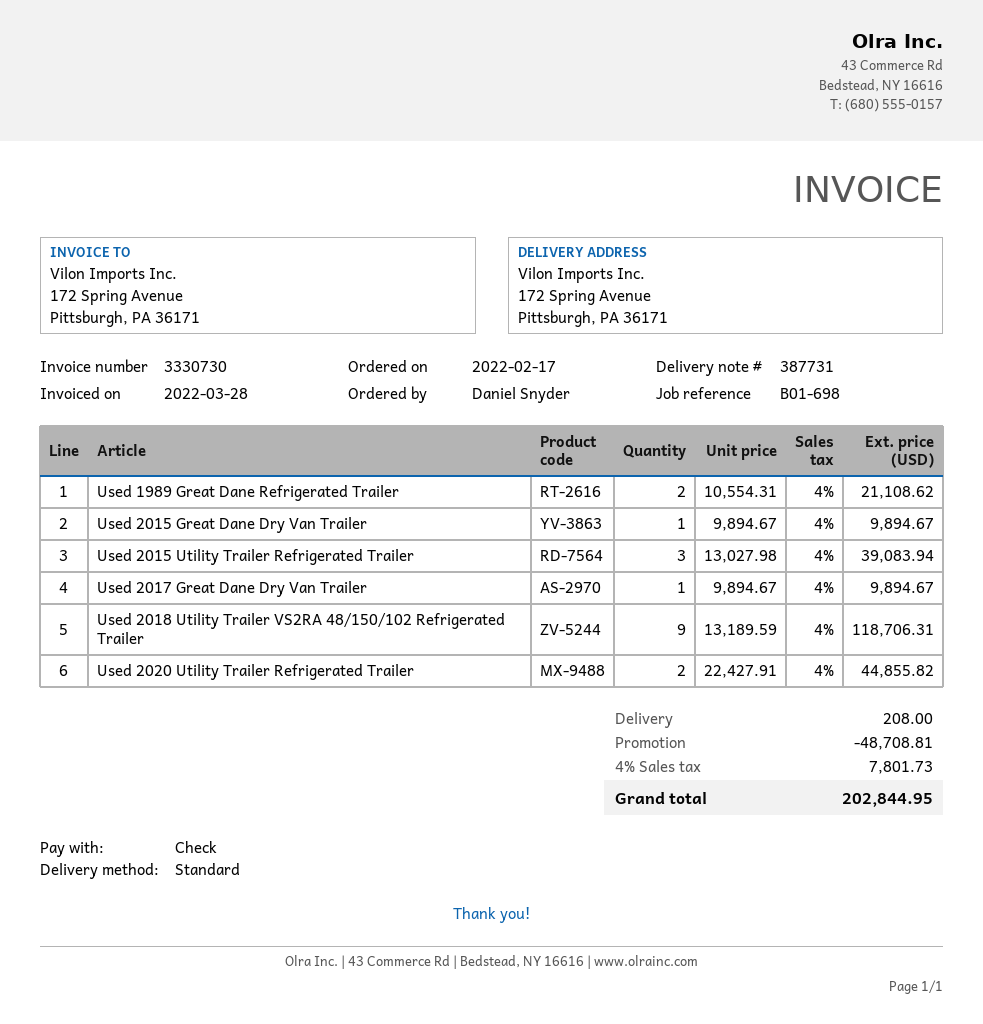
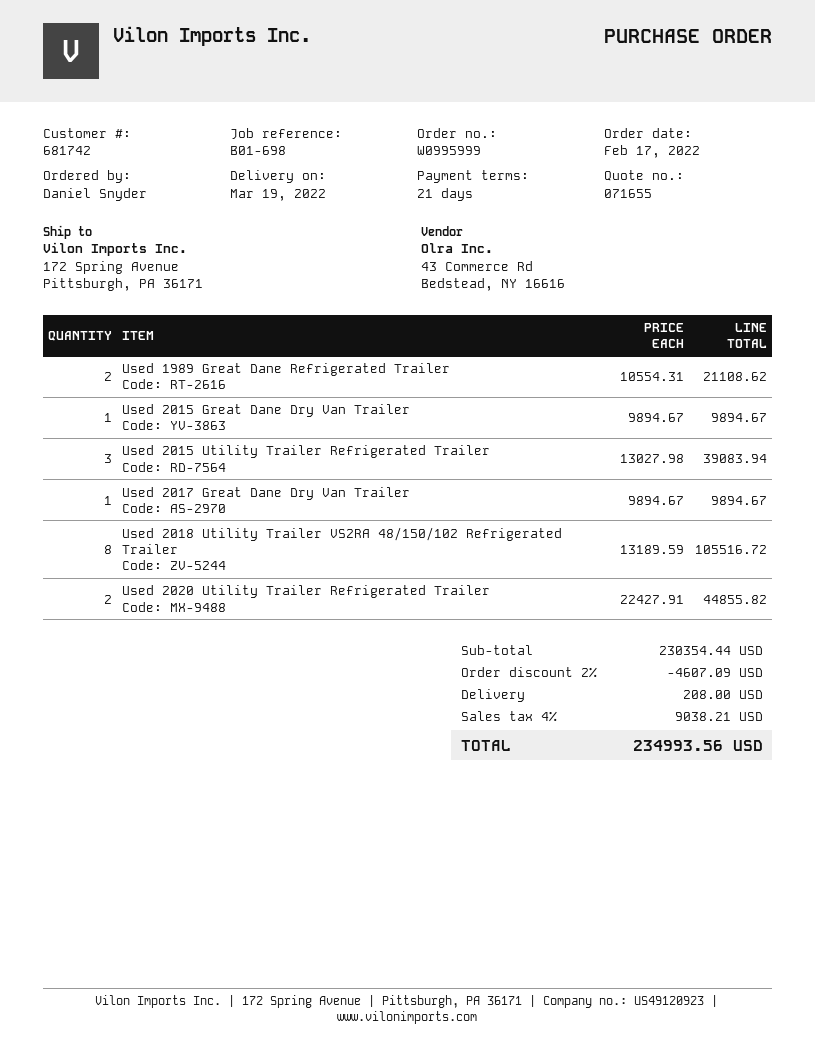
Used 2018 Utility Trailer VS2RA 48/150/102 Refrigerated Trailer: 9 x 13189.59 = 118706.31 -> 8 x 13189.59 = 105516.72
discount: 48708.81 -> 4607.09
tax: 4% = 7801.73 -> 4% = 9038.21
total: 202844.95 -> 234993.56

